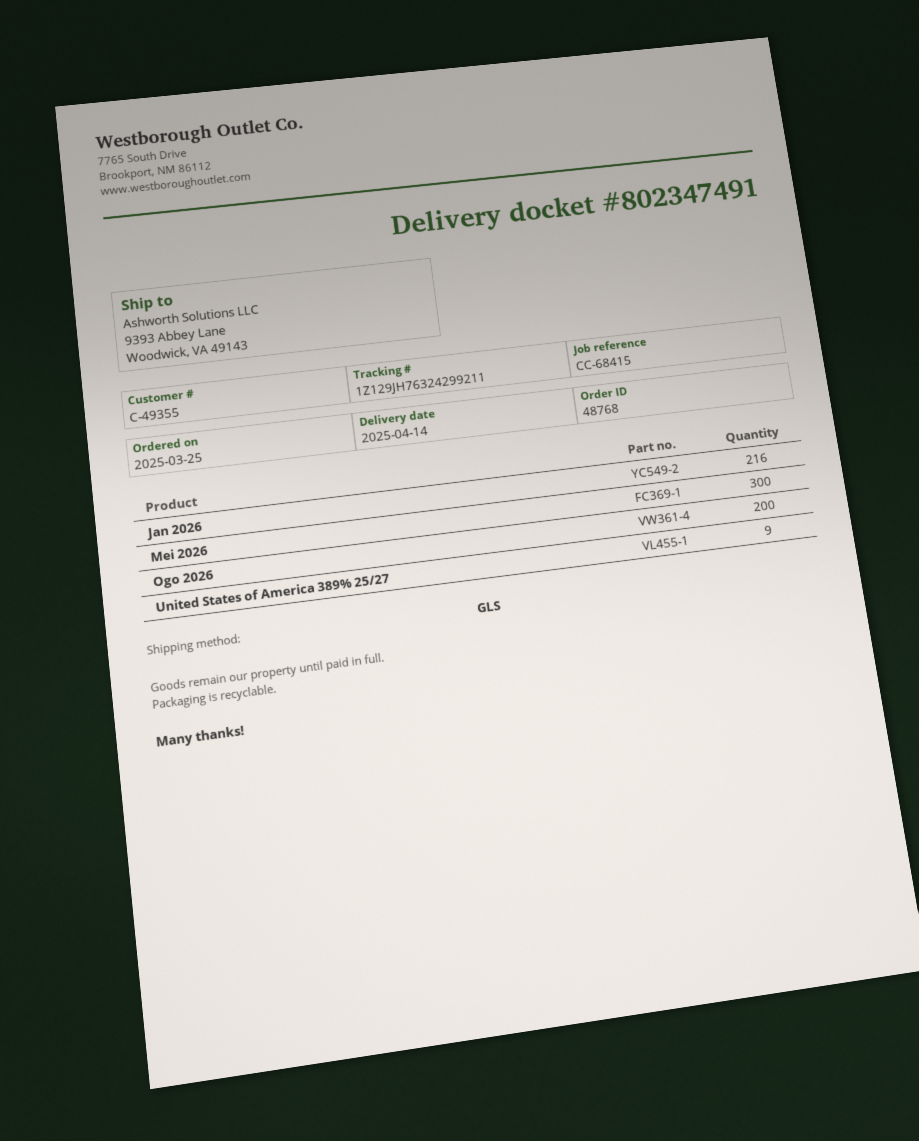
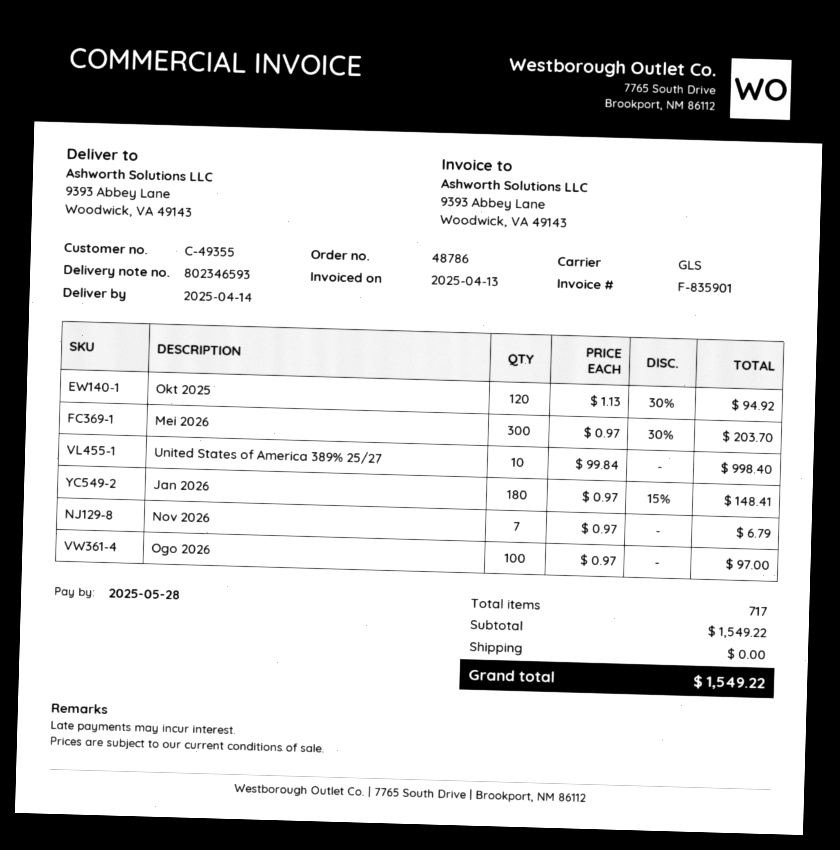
order number: 48768 -> 48786
delivery note number: 802347491 -> 802346593
Jan 2026: 216 -> 180
Ogo 2026: 200 -> 100
United States of America 389% 25/27: 9 -> 10
Okt 2025: none -> 120
Nov 2026: none -> 7

